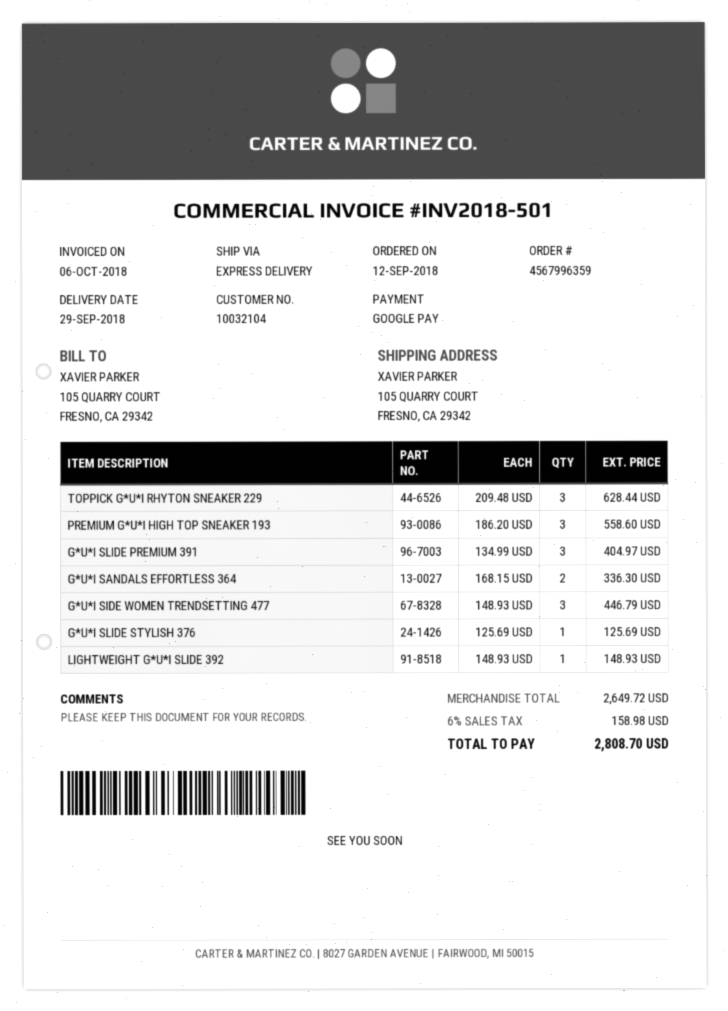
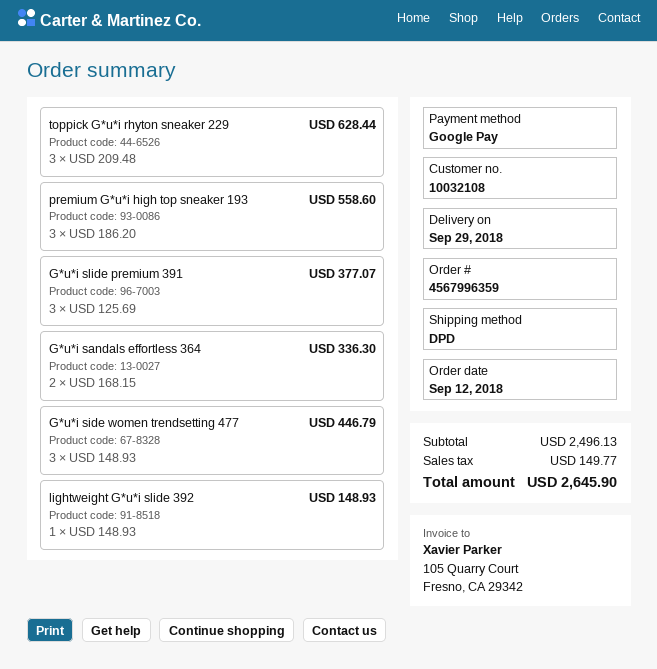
customer number: 10032104 -> 10032108
shipping method: express -> DPD
G*U*I SLIDE PREMIUM 391: 3 x 134.99 = 404.97 -> 3 x 125.69 = 377.07
G*U*I SLIDE STYLISH 376: 1 x 125.69 = 125.69 -> none
subtotal: 2649.72 -> 2496.13
tax: 158.98 -> 149.77
total: 2808.70 -> 2645.90

